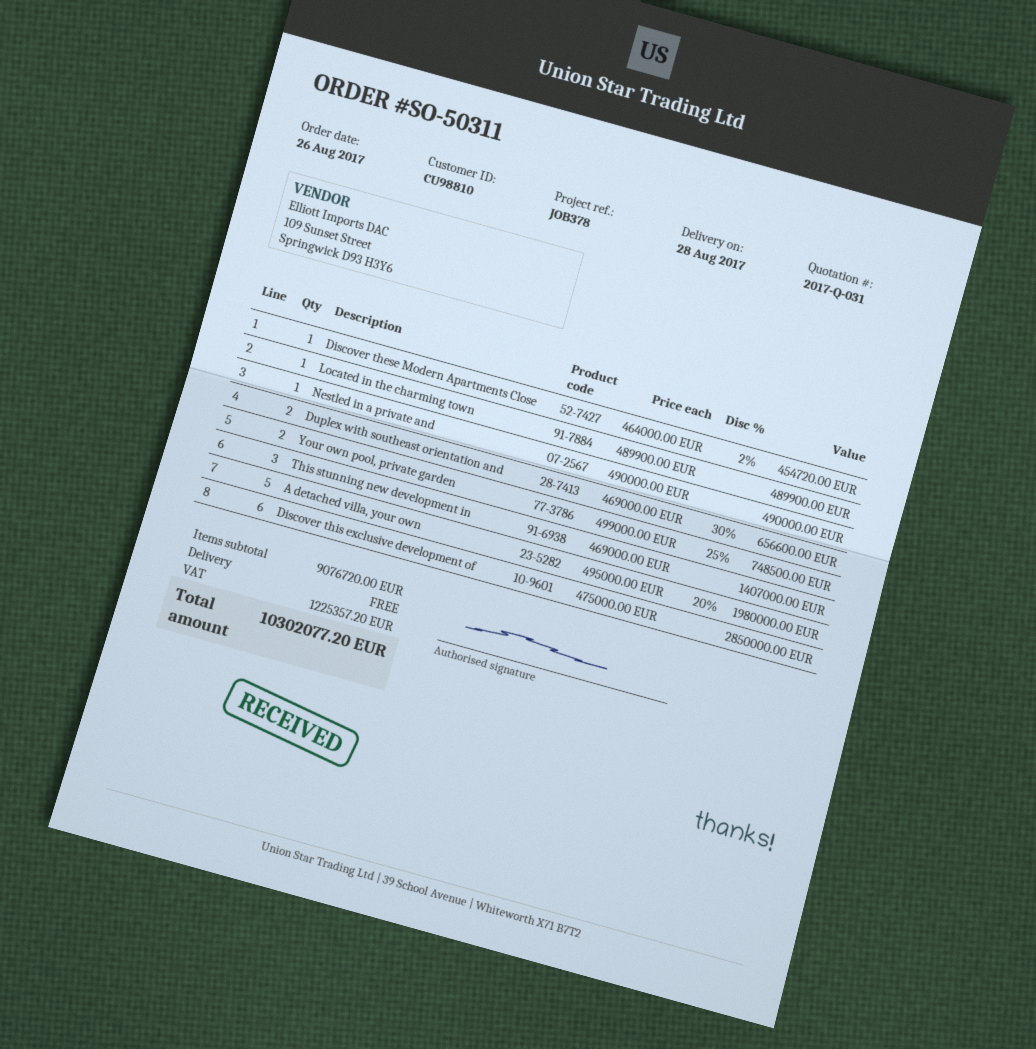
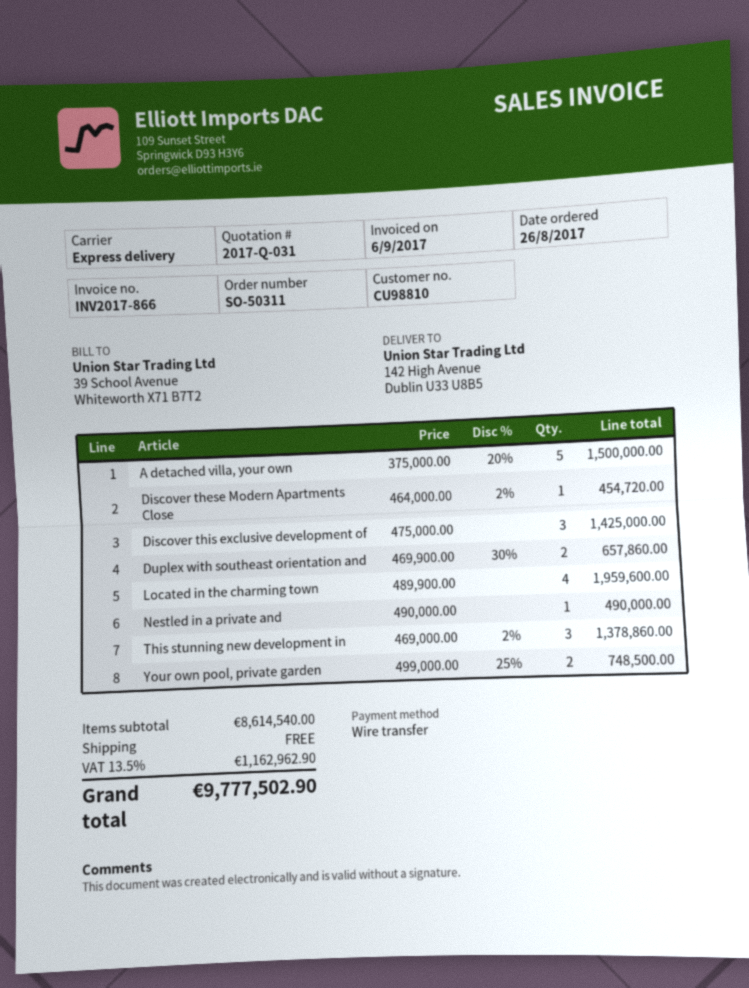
Located in the charming town: 1 x 489900.00 = 489900.00 -> 4 x 489900.00 = 1959600.00
Duplex with southeast orientation and: 2 x 469000.00 - 30% = 656600.00 -> 2 x 469900.00 - 30% = 657860.00
This stunning new development in: 3 x 469000.00 = 1407000.00 -> 3 x 469000.00 - 2% = 1378860.00
A detached villa, your own: 5 x 495000.00 - 20% = 1980000.00 -> 5 x 375000.00 - 20% = 1500000.00
Discover this exclusive development of: 6 x 475000.00 = 2850000.00 -> 3 x 475000.00 = 1425000.00
subtotal: 9076720.00 -> 8614540.00
tax: 1225357.20 -> 1162962.90
total: 10302077.20 -> 9777502.90

